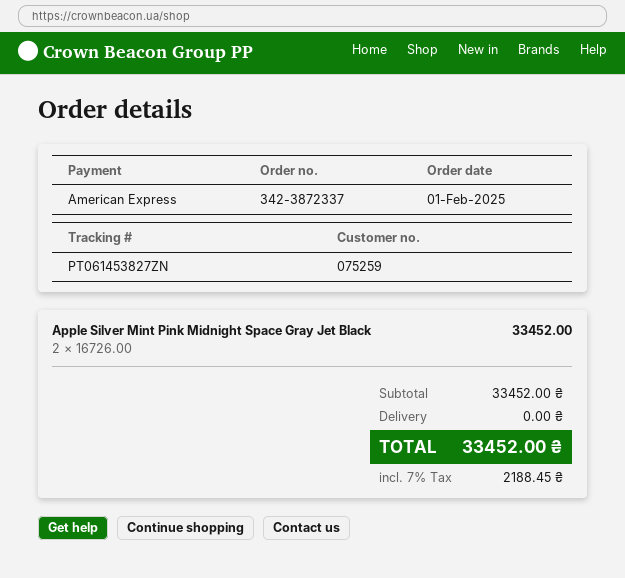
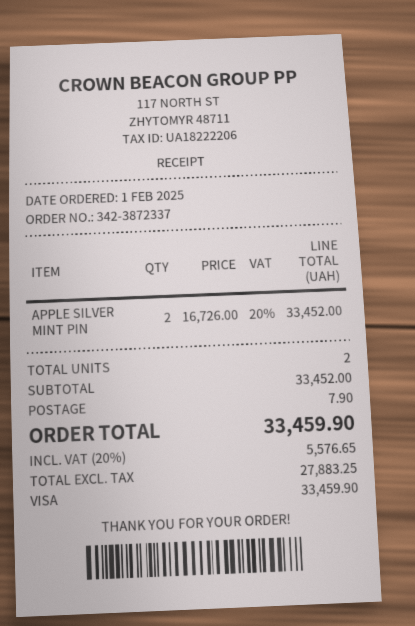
payment method: American Express -> Visa
shipping: 0.00 -> 7.90
tax: 7% = 2188.45 -> 20% = 5576.65
total: 33452.00 -> 33459.90

